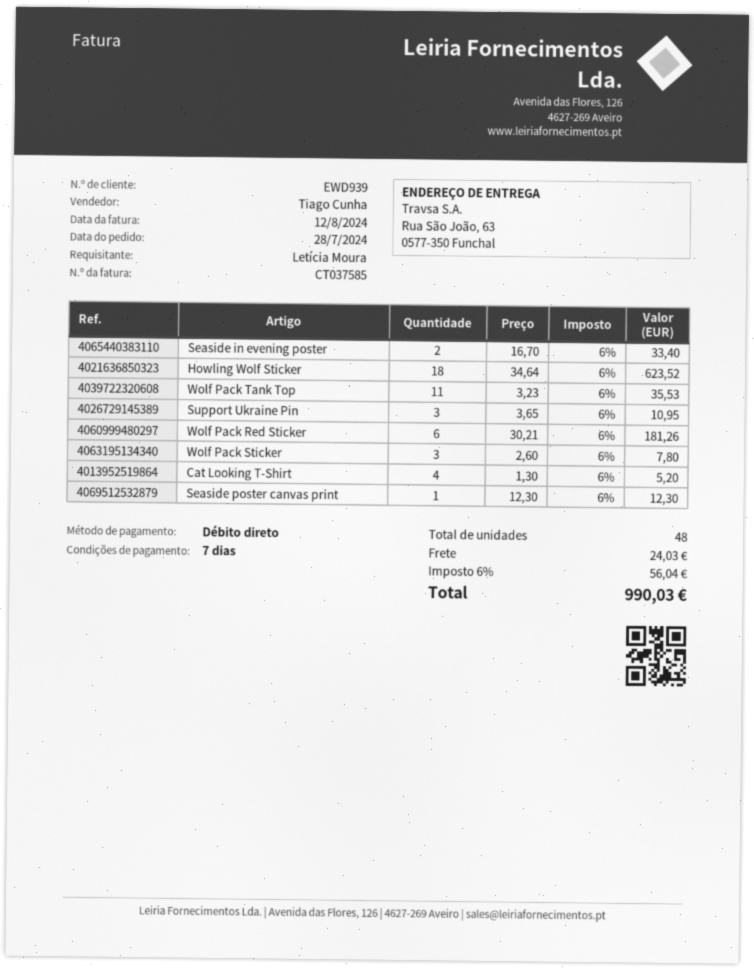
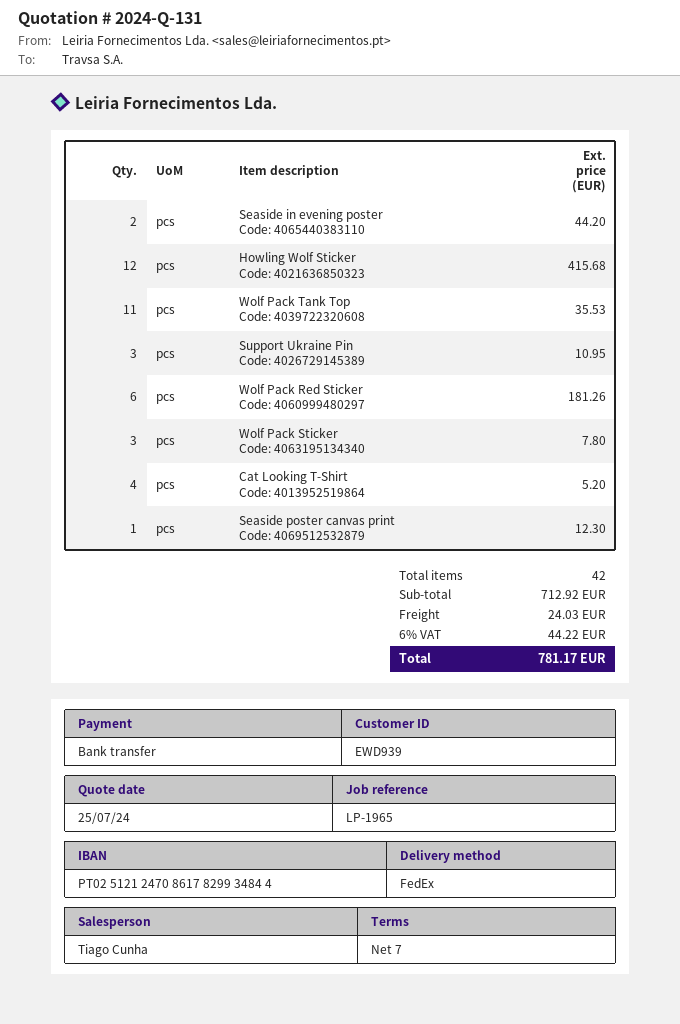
payment method: direct debit -> bank transfer
Seaside in evening poster: 2 for 33.40 -> 2 for 44.20
Howling Wolf Sticker: 18 for 623.52 -> 12 for 415.68
total quantity: 48 -> 42
tax: 6% = 56.04 -> 6% = 44.22
total: 990.03 -> 781.17

